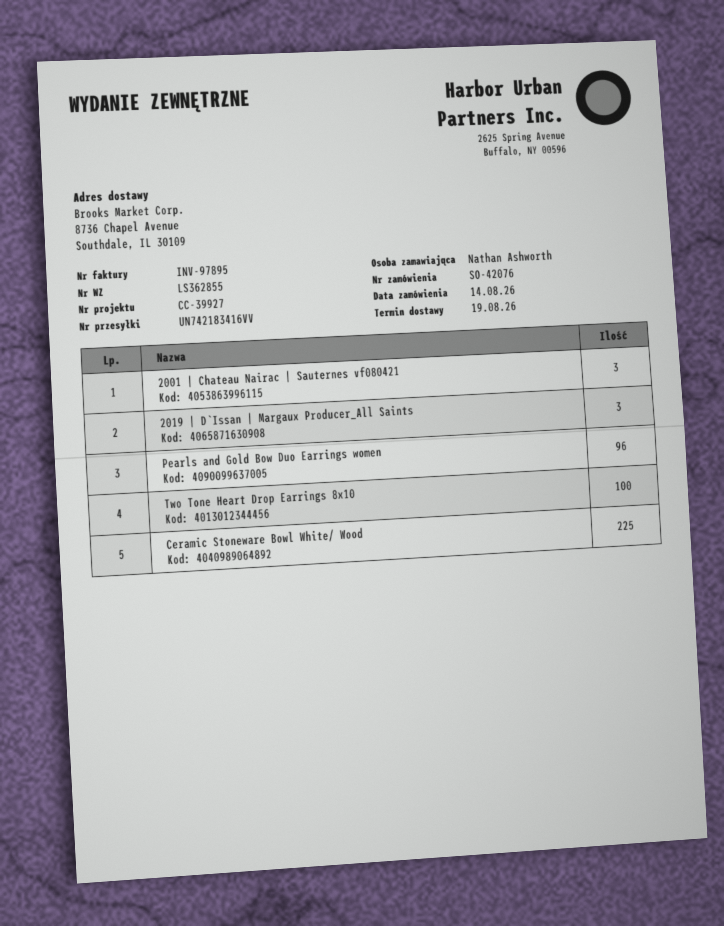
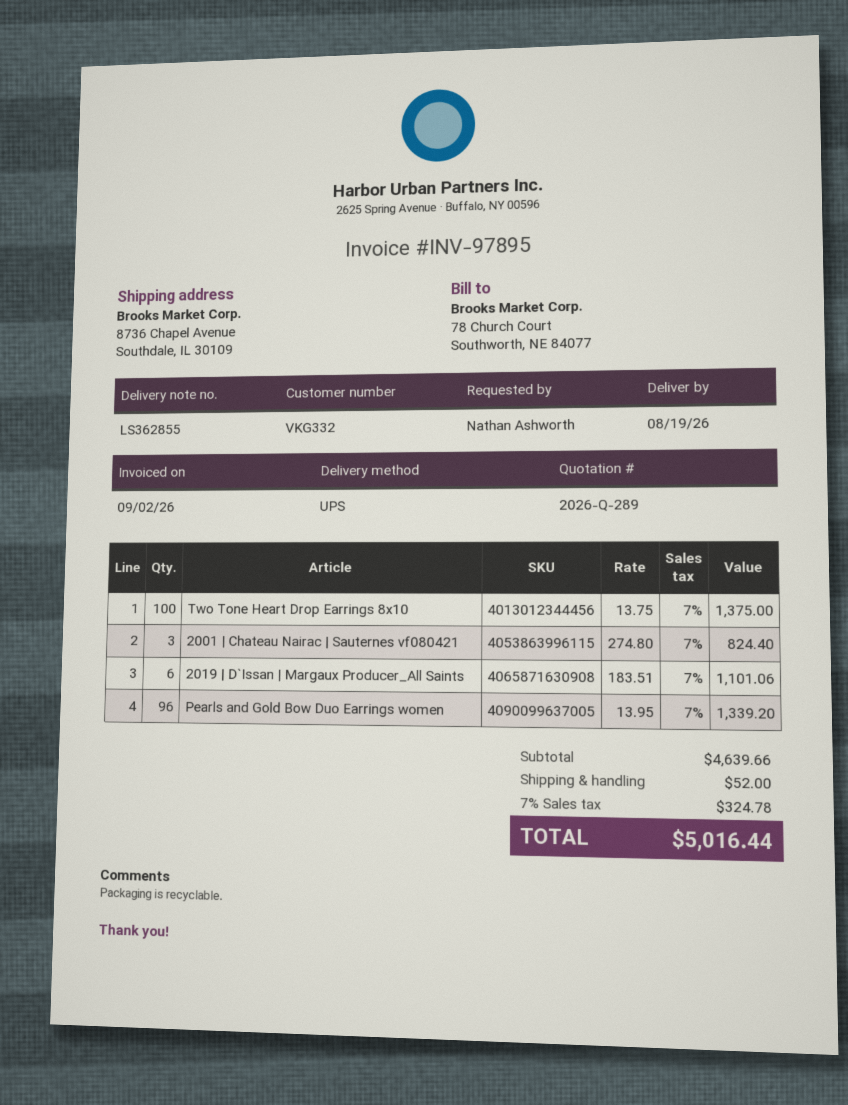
2019 | D`Issan | Margaux Producer_All Saints: 3 -> 6
Ceramic Stoneware Bowl White/ Wood: 225 -> none

